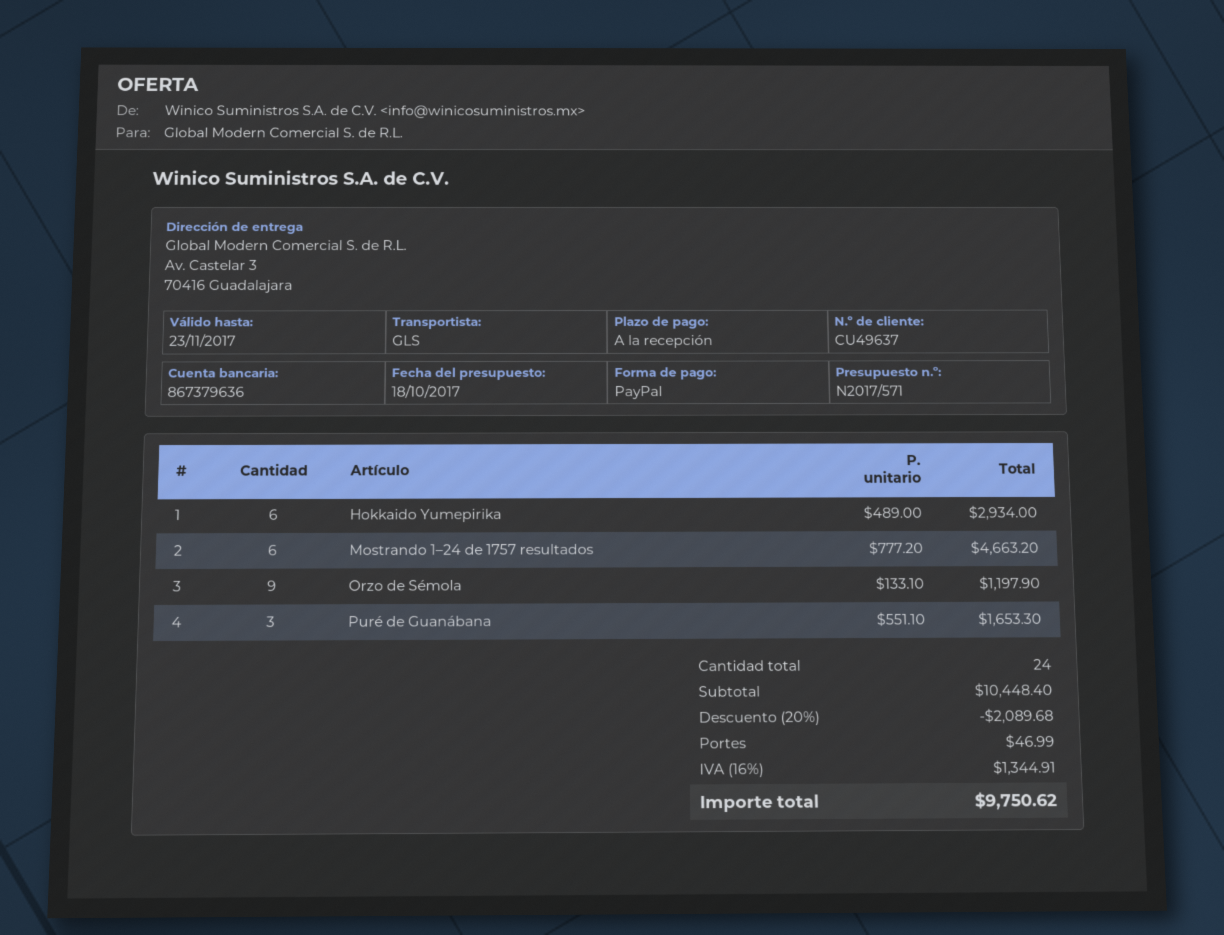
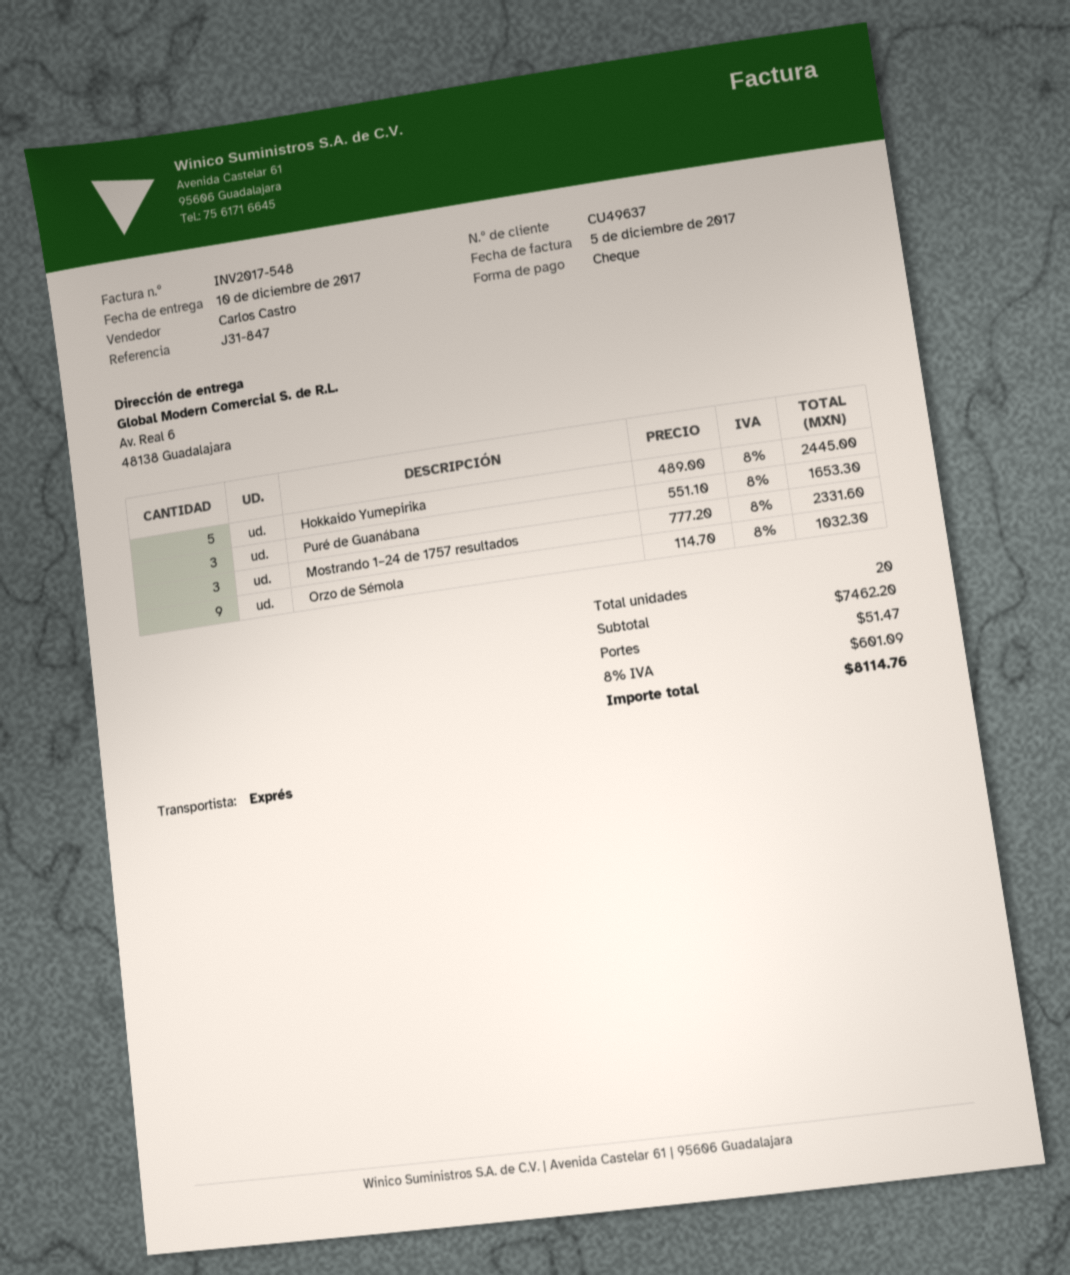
payment method: PayPal -> cheque
shipping method: GLS -> express
ship to: Av. Castelar 3, 70416 Guadalajara -> Av. Real 6, 48138 Guadalajara
Hokkaido Yumepirika: 6 x 489.00 = 2934.00 -> 5 x 489.00 = 2445.00
Mostrando 1–24 de 1757 resultados: 6 x 777.20 = 4663.20 -> 3 x 777.20 = 2331.60
Orzo de Sémola: 9 x 133.10 = 1197.90 -> 9 x 114.70 = 1032.30
total quantity: 24 -> 20
subtotal: 10448.40 -> 7462.20
discount: 20% = 2089.68 -> none
shipping: 46.99 -> 51.47
tax: 16% = 1344.91 -> 8% = 601.09
total: 9750.62 -> 8114.76

